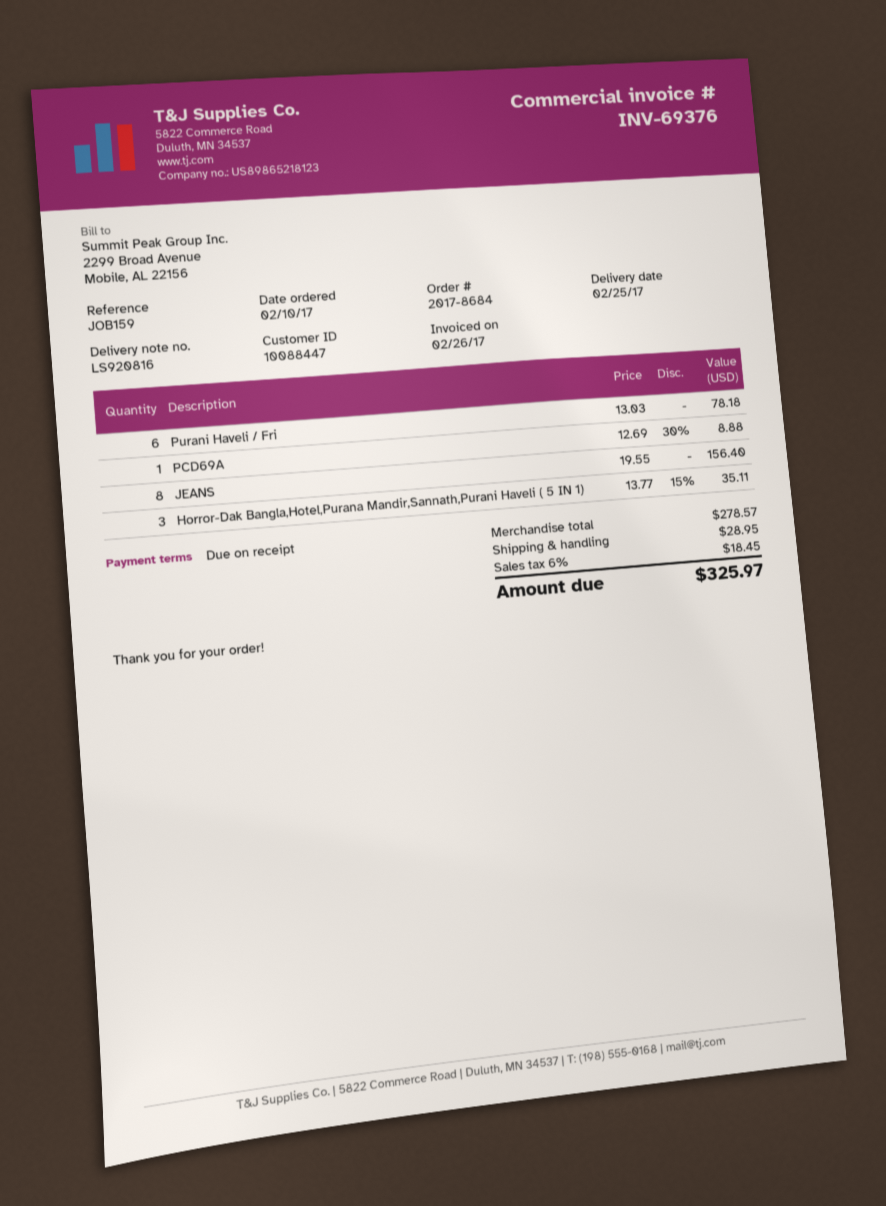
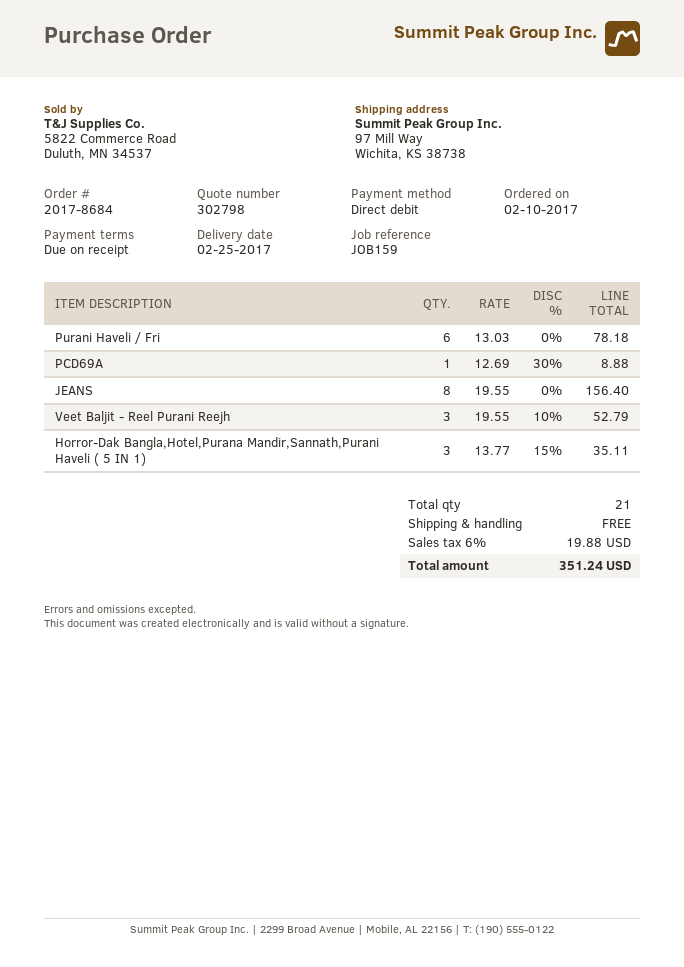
Veet Baljit - Reel Purani Reejh: none -> 3 x 19.55 - 10% = 52.79
shipping: 28.95 -> 0.00
tax: 6% = 18.45 -> 6% = 19.88
total: 325.97 -> 351.24

